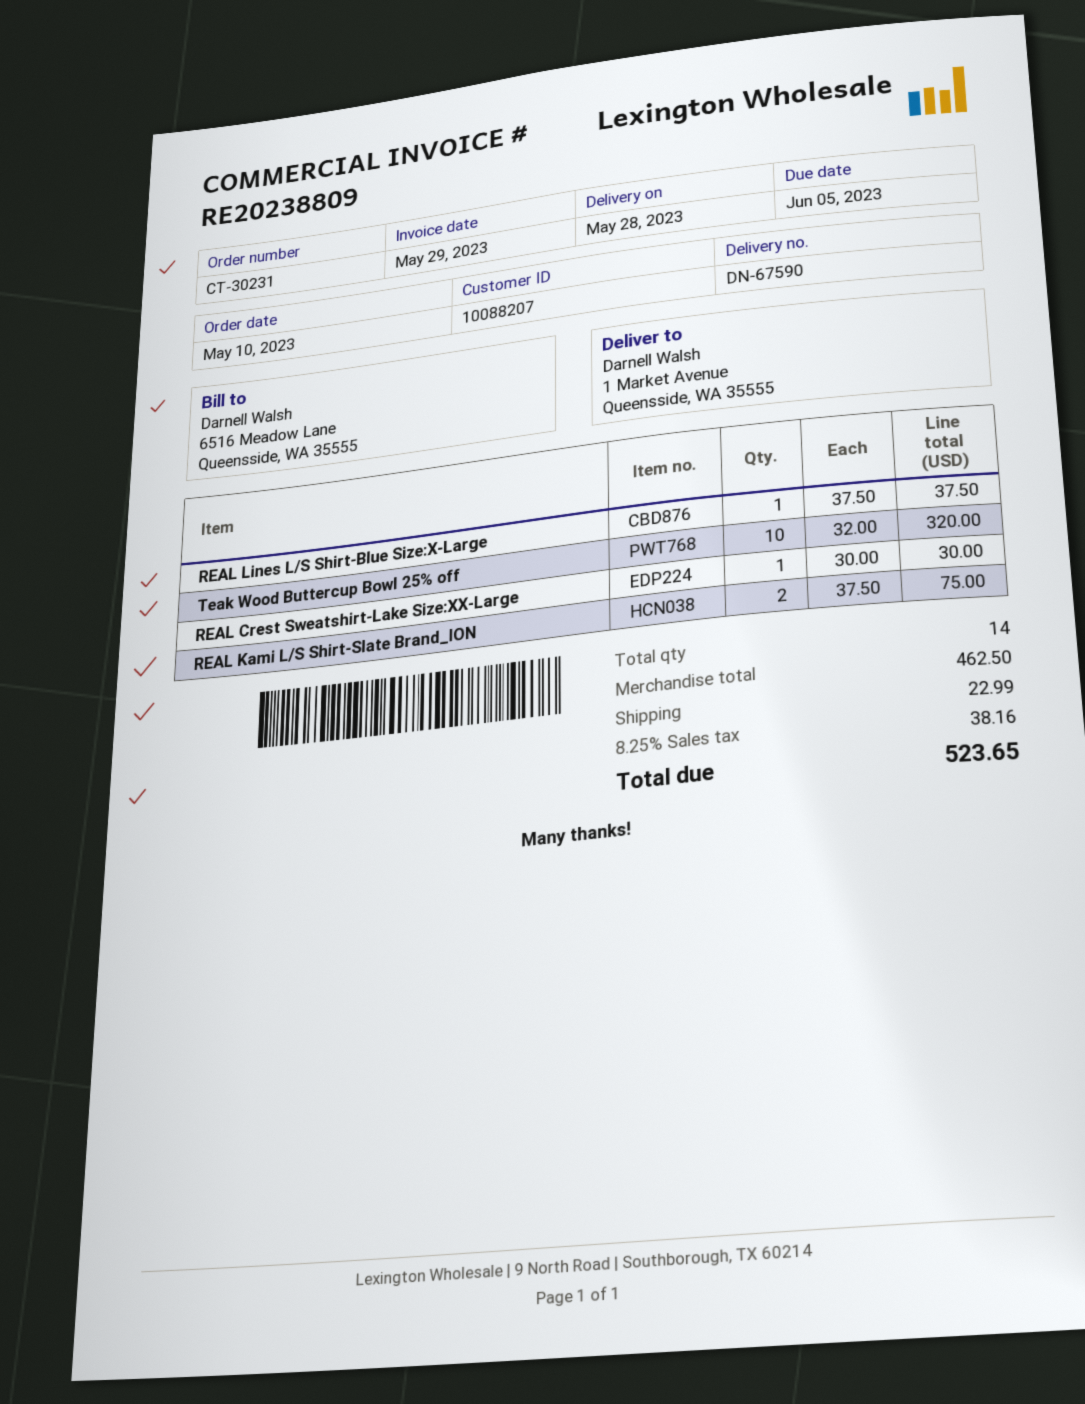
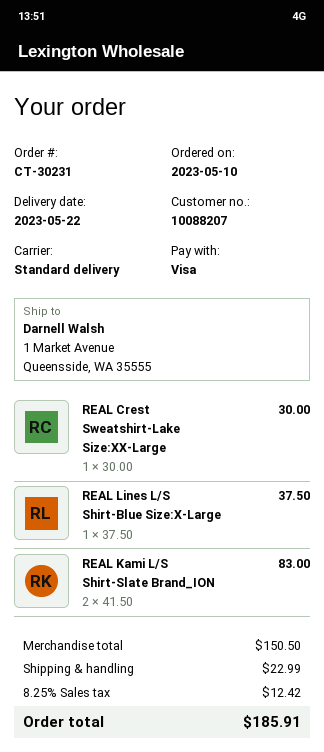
delivery date: 2023-05-28 -> 2023-05-22
Teak Wood Buttercup Bowl 25% off: 10 x 32.00 = 320.00 -> none
REAL Kami L/S Shirt-Slate Brand_ION: 2 x 37.50 = 75.00 -> 2 x 41.50 = 83.00
subtotal: 462.50 -> 150.50
tax: 8.25% = 38.16 -> 8.25% = 12.42
total: 523.65 -> 185.91

